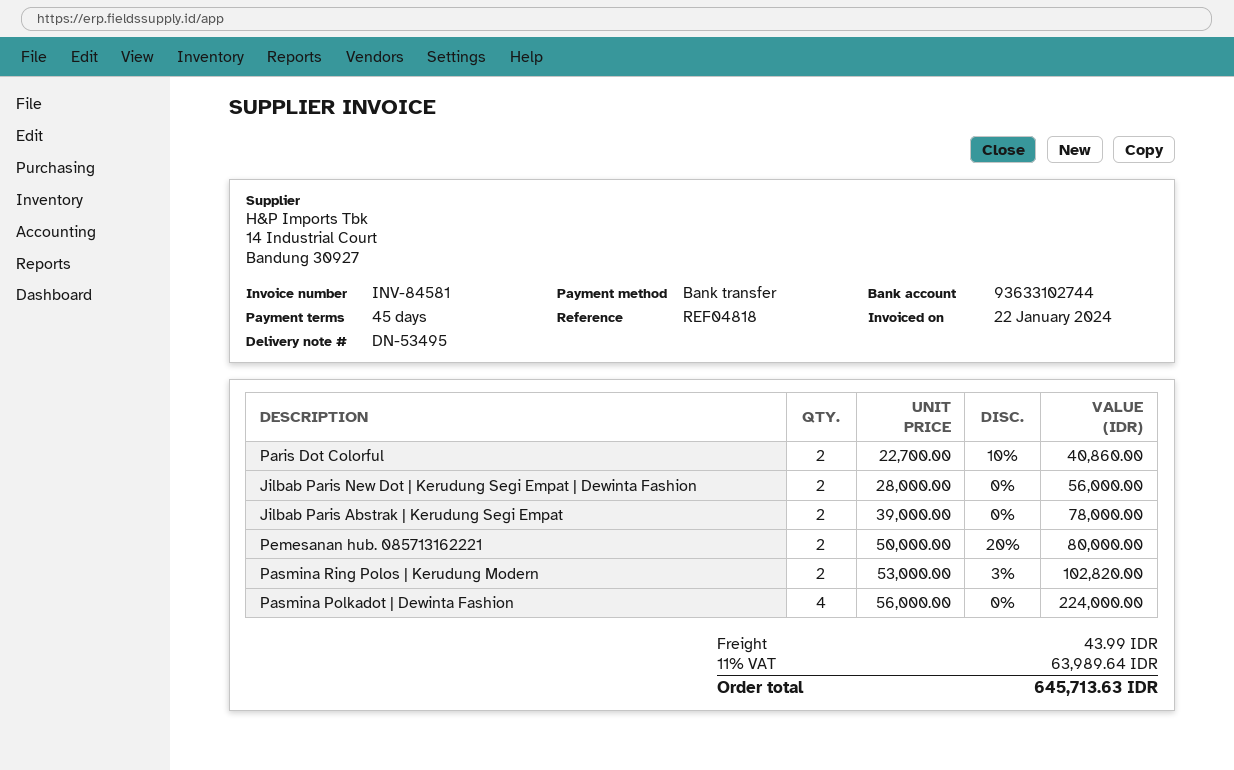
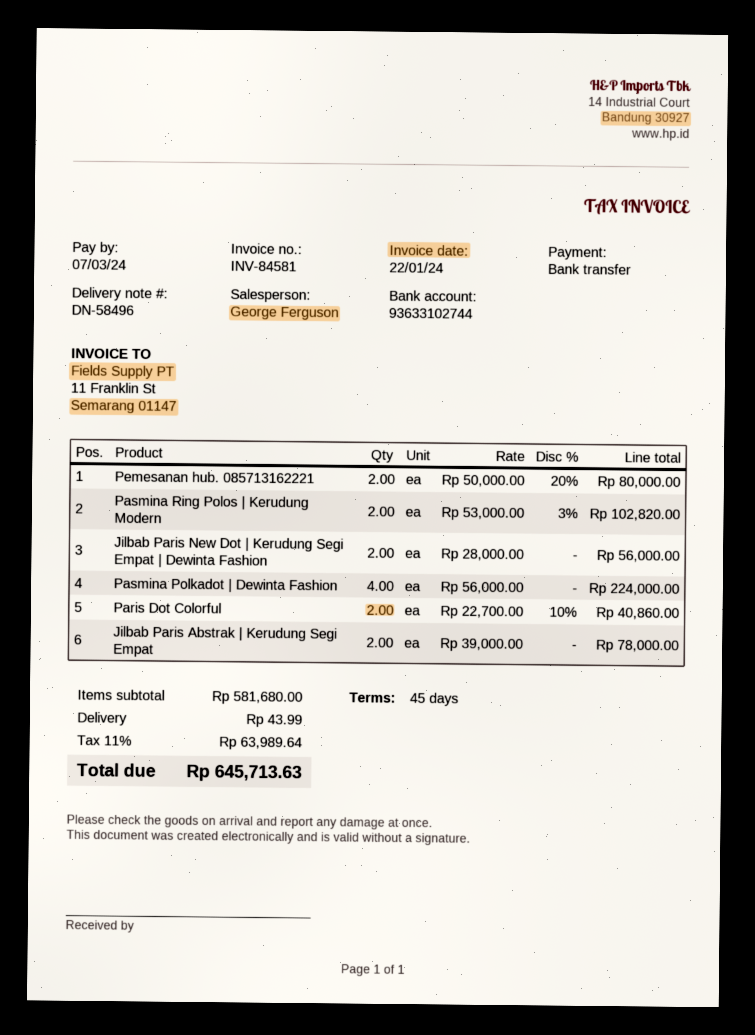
delivery note number: DN-53495 -> DN-58496

